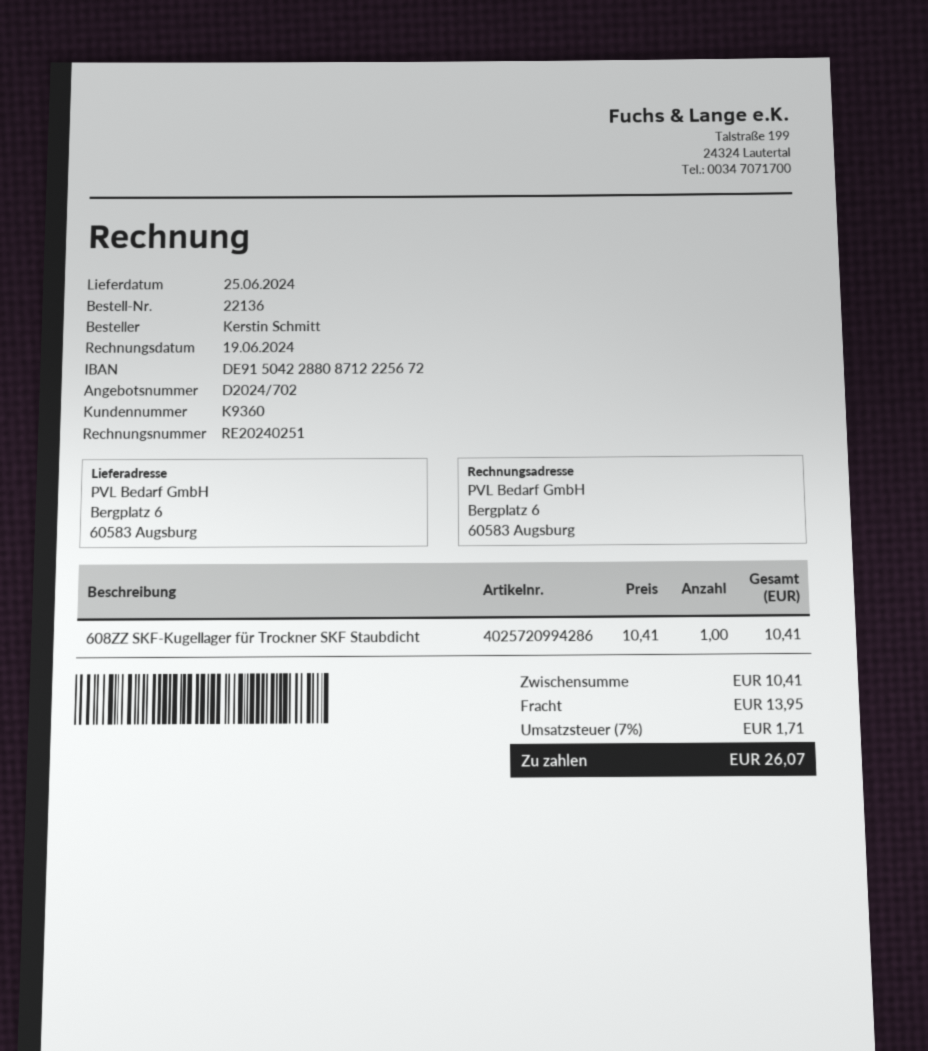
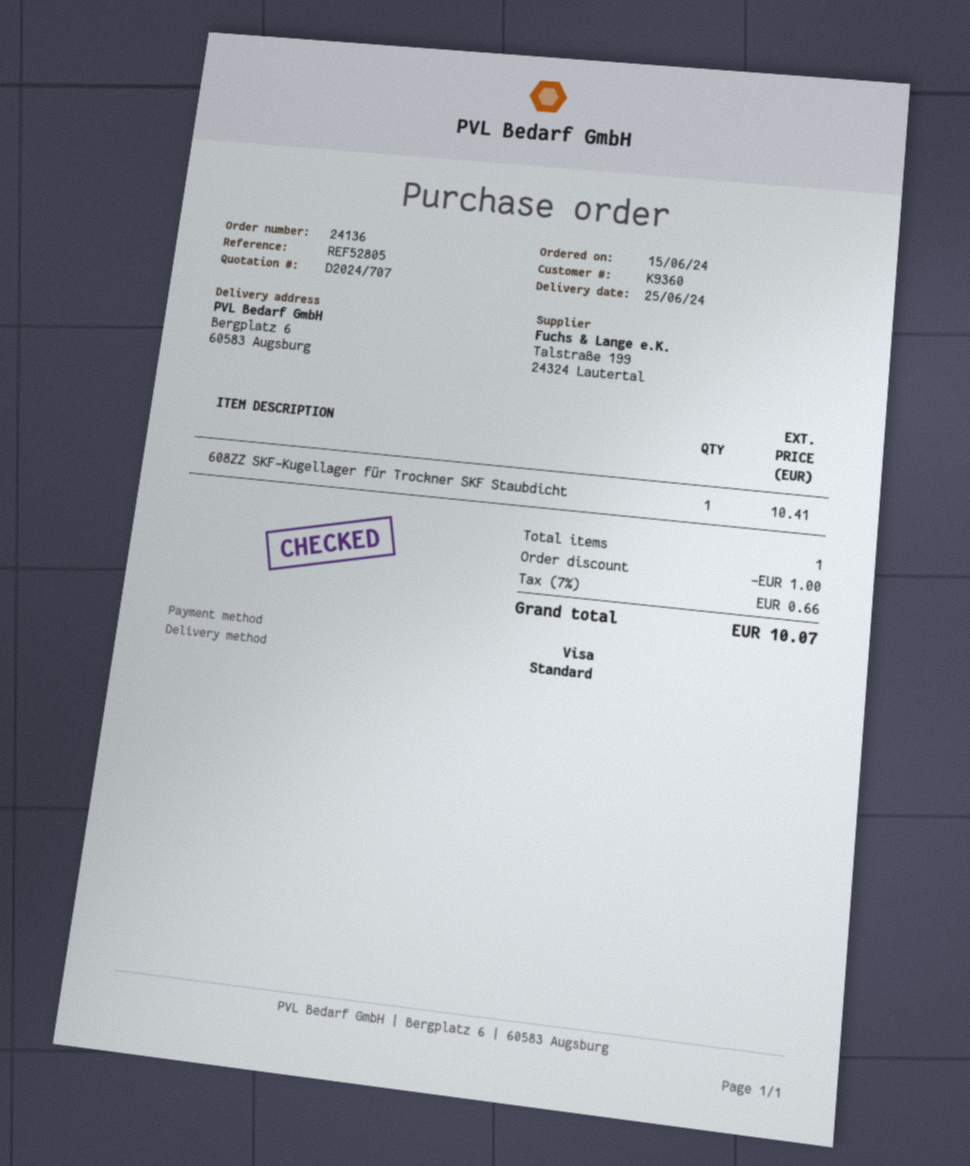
quote number: D2024/702 -> D2024/707
order number: 22136 -> 24136
discount: none -> 1.00
shipping: 13.95 -> none
tax: 7% = 1.71 -> 7% = 0.66
total: 26.07 -> 10.07

